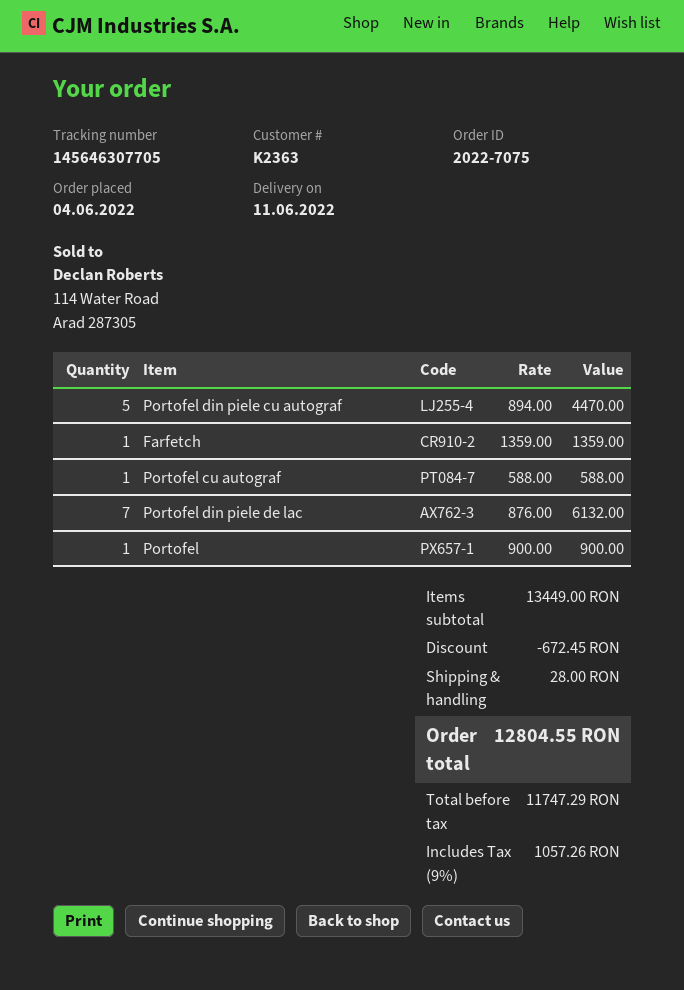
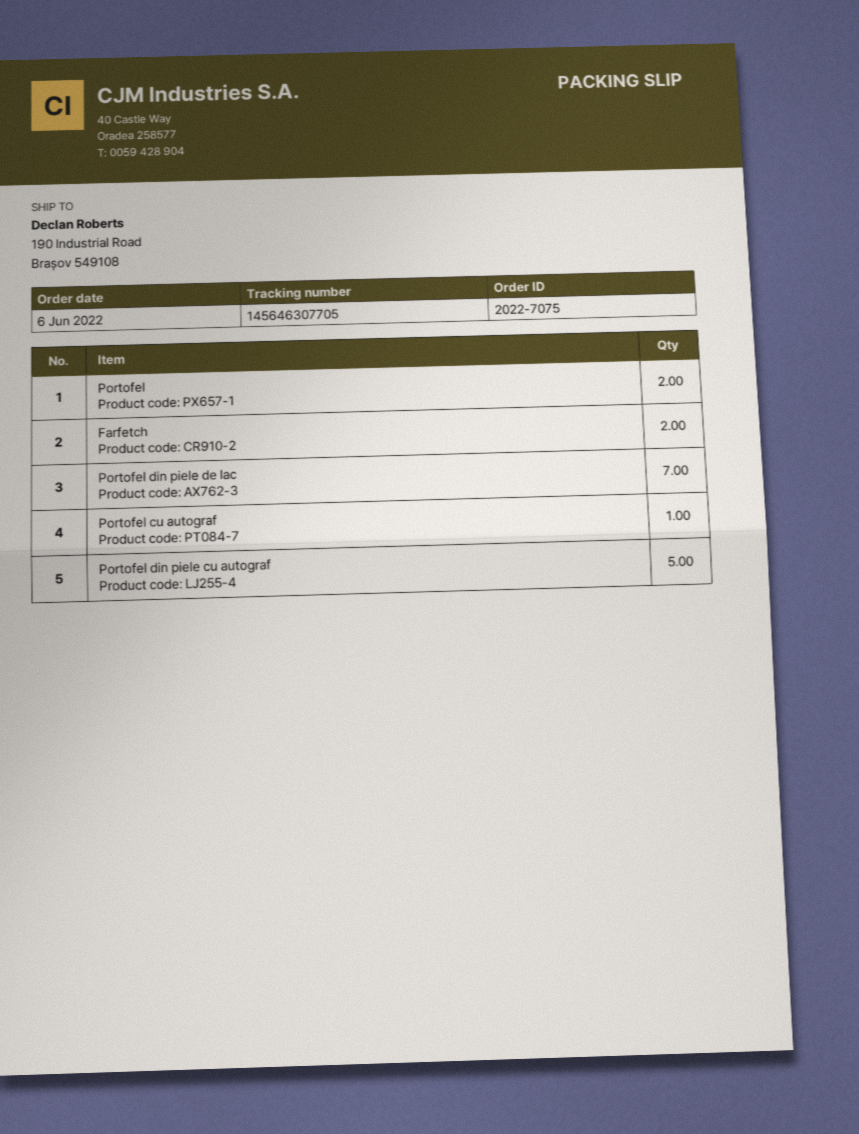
order date: 2022-06-04 -> 2022-06-06
Farfetch: 1 -> 2
Portofel: 1 -> 2

